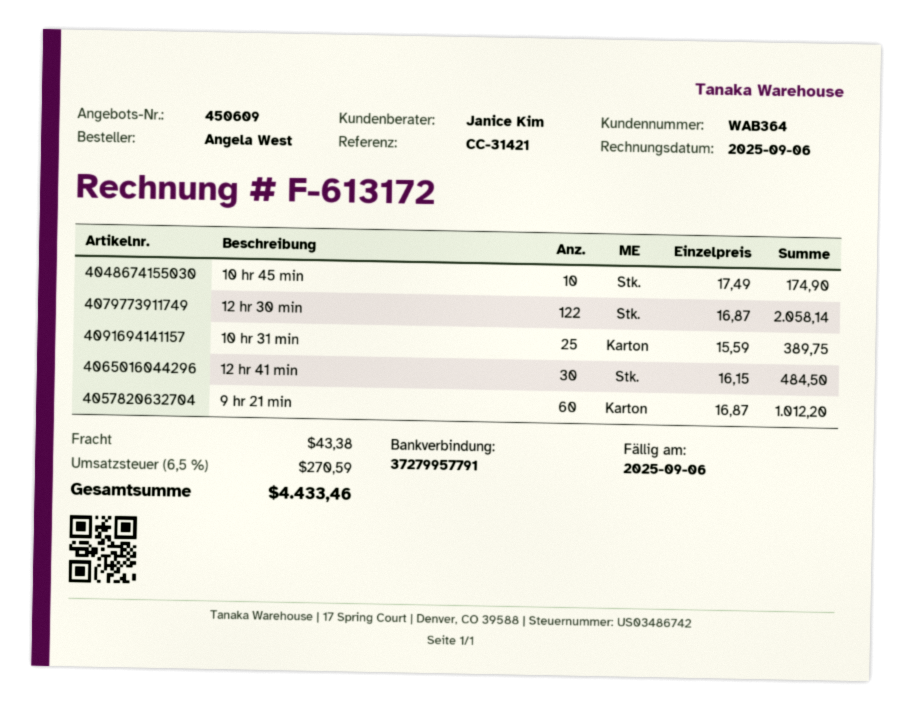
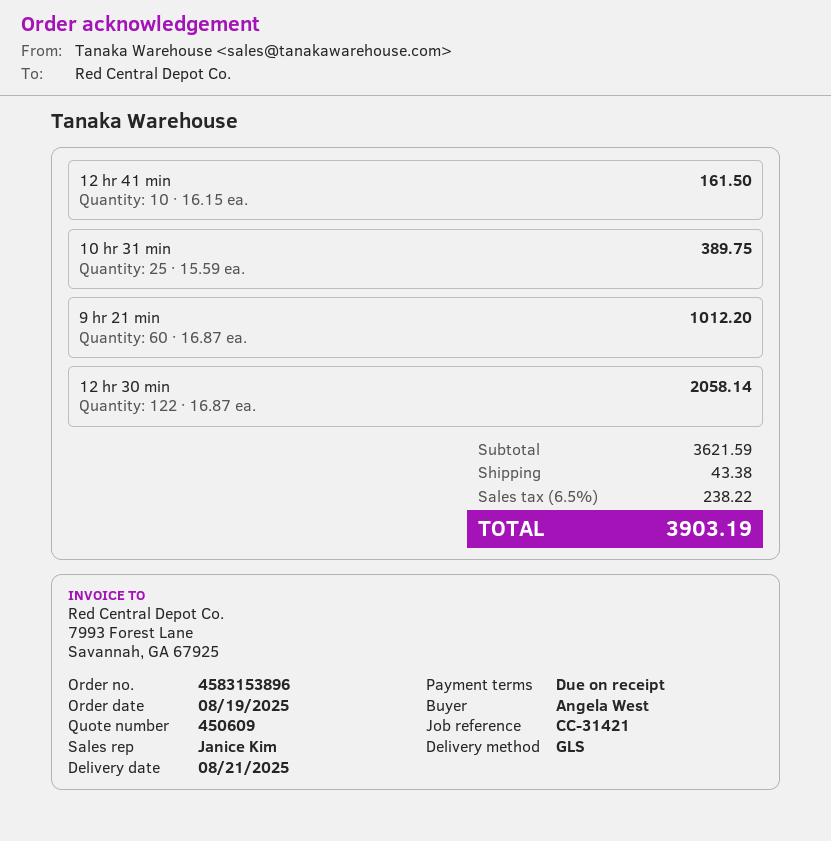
10 hr 45 min: 10 x 17.49 = 174.90 -> none
12 hr 41 min: 30 x 16.15 = 484.50 -> 10 x 16.15 = 161.50
tax: 6.5% = 270.59 -> 6.5% = 238.22
total: 4433.46 -> 3903.19

